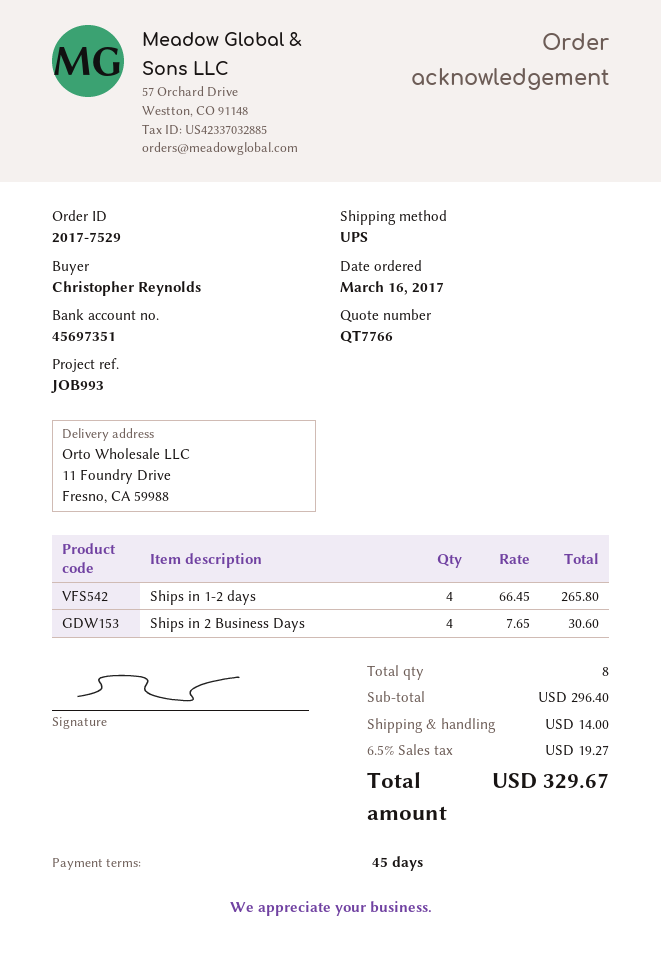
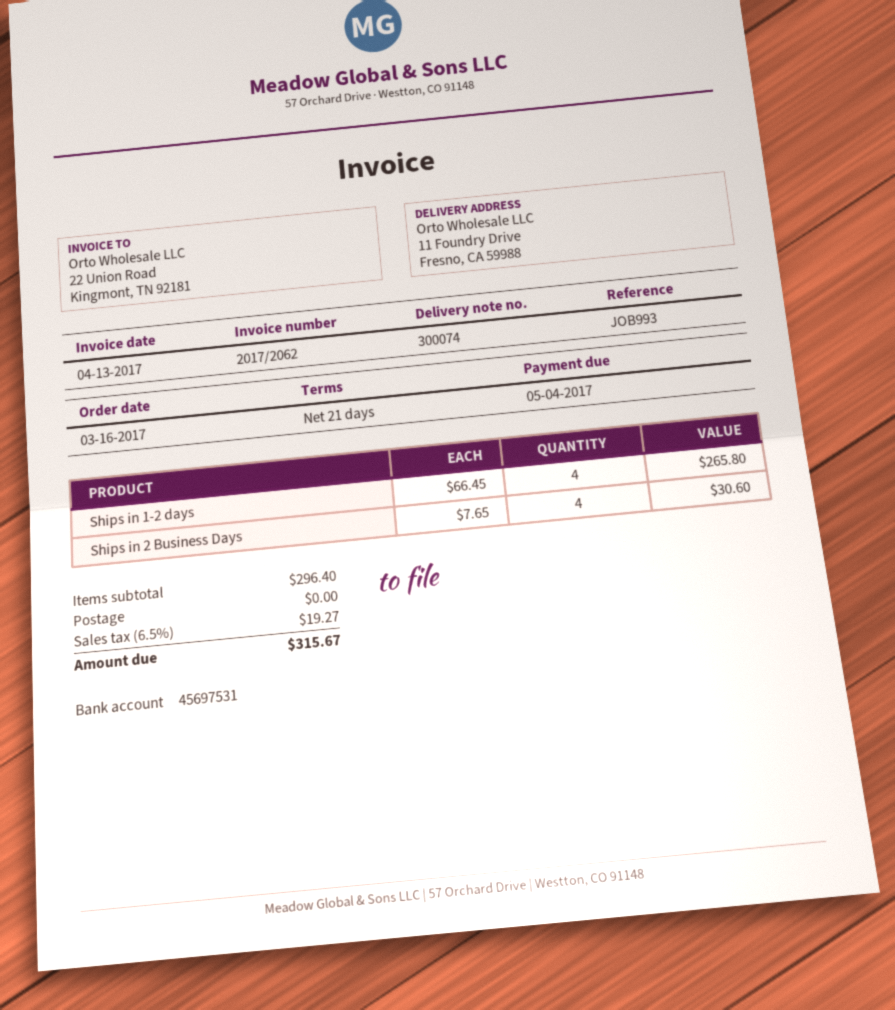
payment terms: 45 days -> 21 days
bank account: 45697351 -> 45697531
shipping: 14.00 -> 0.00
total: 329.67 -> 315.67

